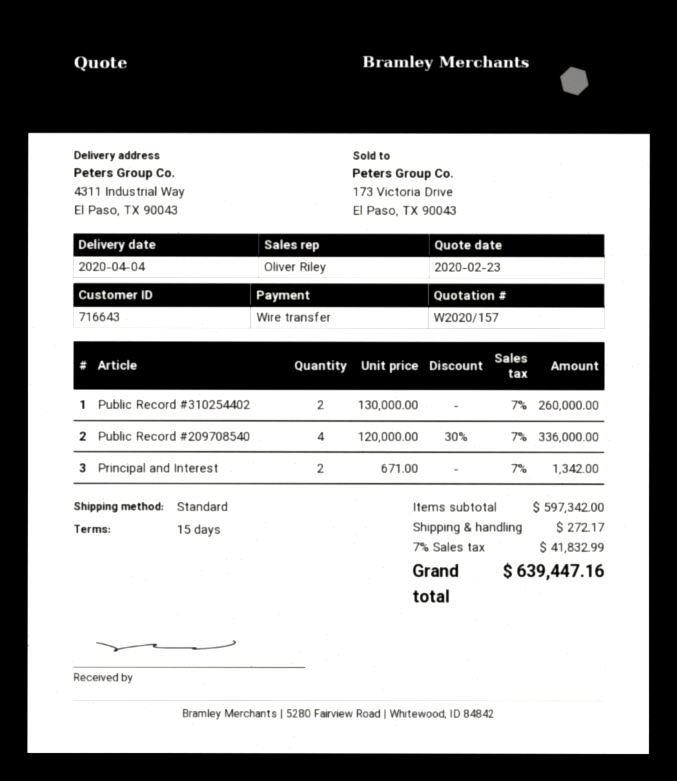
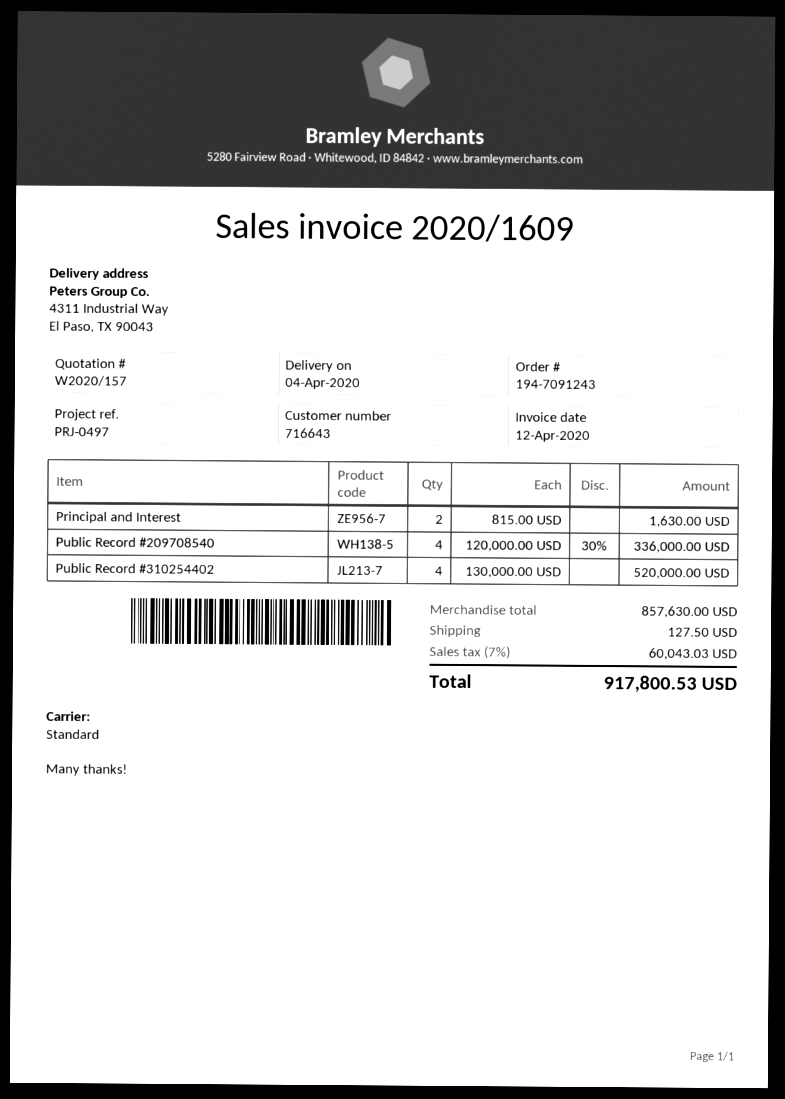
Public Record #310254402: 2 x 130000.00 = 260000.00 -> 4 x 130000.00 = 520000.00
Principal and Interest: 2 x 671.00 = 1342.00 -> 2 x 815.00 = 1630.00
subtotal: 597342.00 -> 857630.00
shipping: 272.17 -> 127.50
tax: 7% = 41832.99 -> 7% = 60043.03
total: 639447.16 -> 917800.53

